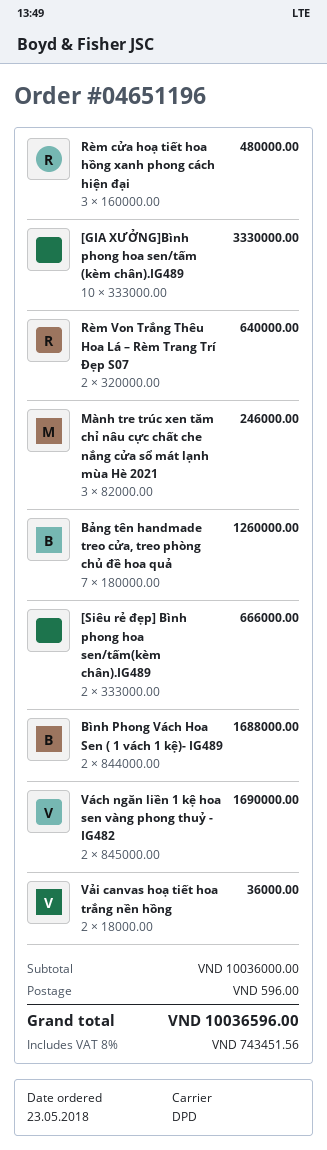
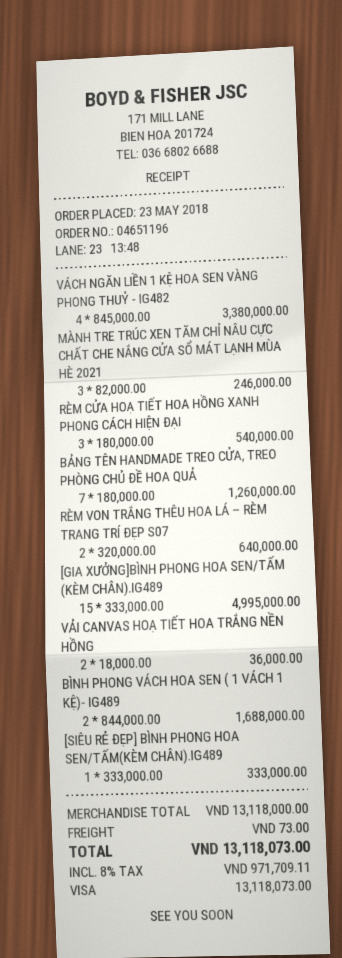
Rèm cửa hoạ tiết hoa hồng xanh phong cách hiện đại: 3 x 160000.00 = 480000.00 -> 3 x 180000.00 = 540000.00
[GIA XƯỞNG]Bình phong hoa sen/tấm (kèm chân).IG489: 10 x 333000.00 = 3330000.00 -> 15 x 333000.00 = 4995000.00
[Siêu rẻ đẹp] Bình phong hoa sen/tấm(kèm chân).IG489: 2 x 333000.00 = 666000.00 -> 1 x 333000.00 = 333000.00
Vách ngăn liền 1 kệ hoa sen vàng phong thuỷ - IG482: 2 x 845000.00 = 1690000.00 -> 4 x 845000.00 = 3380000.00
subtotal: 10036000.00 -> 13118000.00
shipping: 596.00 -> 73.00
tax: 8% = 743451.56 -> 8% = 971709.11
total: 10036596.00 -> 13118073.00

